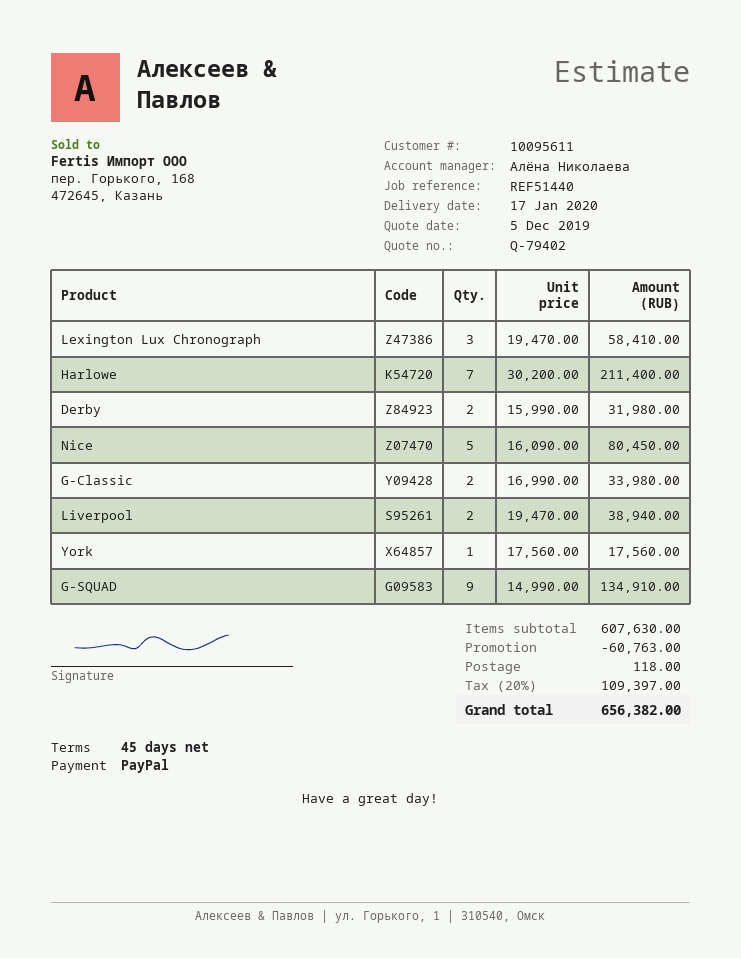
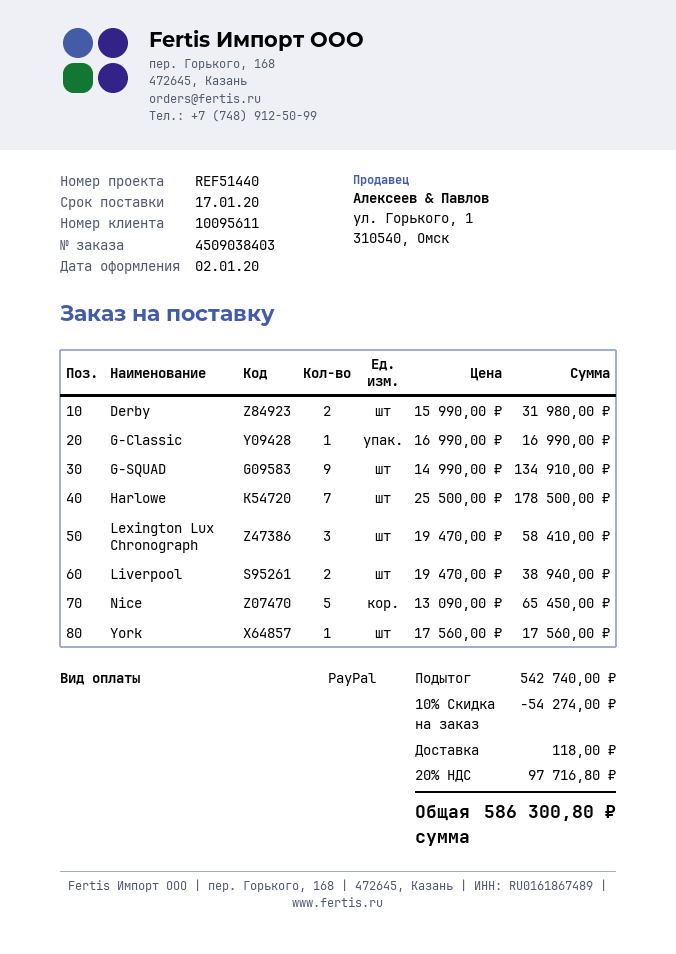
Harlowe: 7 x 30200.00 = 211400.00 -> 7 x 25500.00 = 178500.00
Nice: 5 x 16090.00 = 80450.00 -> 5 x 13090.00 = 65450.00
G-Classic: 2 x 16990.00 = 33980.00 -> 1 x 16990.00 = 16990.00
subtotal: 607630.00 -> 542740.00
discount: 60763.00 -> 54274.00
tax: 20% = 109397.00 -> 20% = 97716.80
total: 656382.00 -> 586300.80

